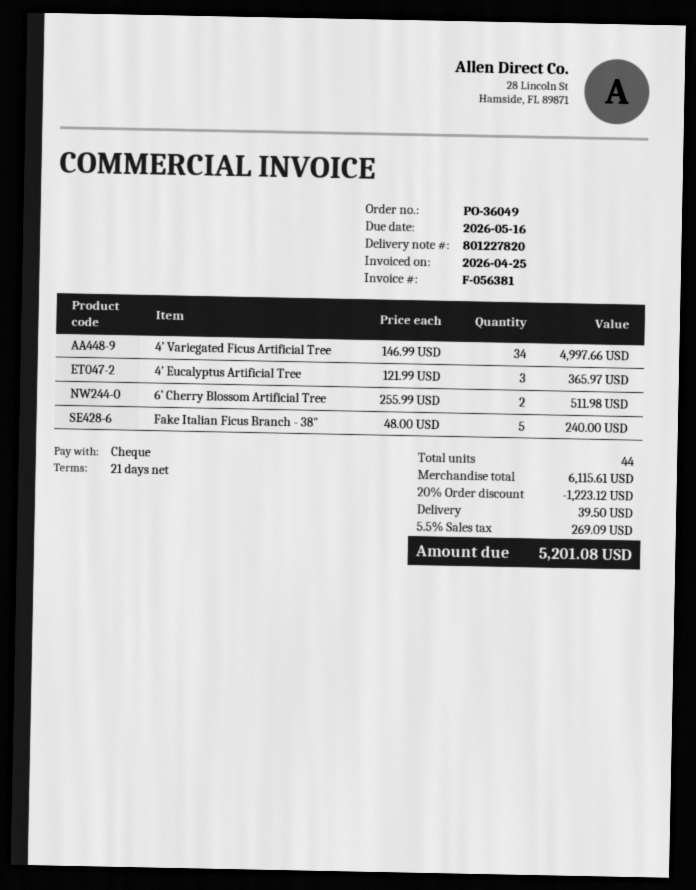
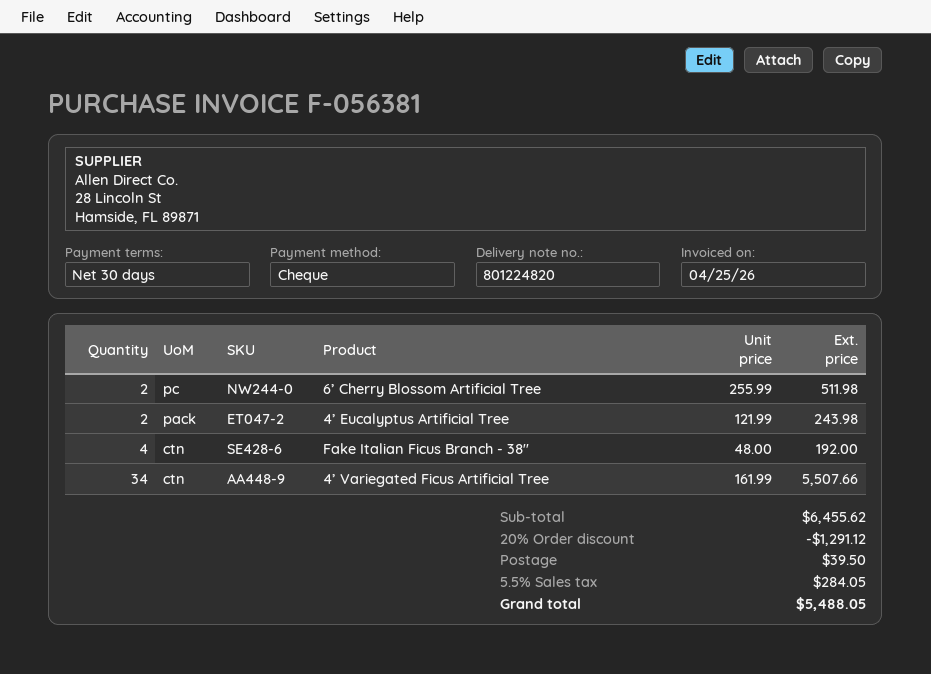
delivery note number: 801227820 -> 801224820
payment terms: 21 days -> 30 days
4’ Variegated Ficus Artificial Tree: 34 x 146.99 = 4997.66 -> 34 x 161.99 = 5507.66
4’ Eucalyptus Artificial Tree: 3 x 121.99 = 365.97 -> 2 x 121.99 = 243.98
Fake Italian Ficus Branch - 38": 5 x 48.00 = 240.00 -> 4 x 48.00 = 192.00
subtotal: 6115.61 -> 6455.62
discount: 20% = 1223.12 -> 20% = 1291.12
tax: 5.5% = 269.09 -> 5.5% = 284.05
total: 5201.08 -> 5488.05

